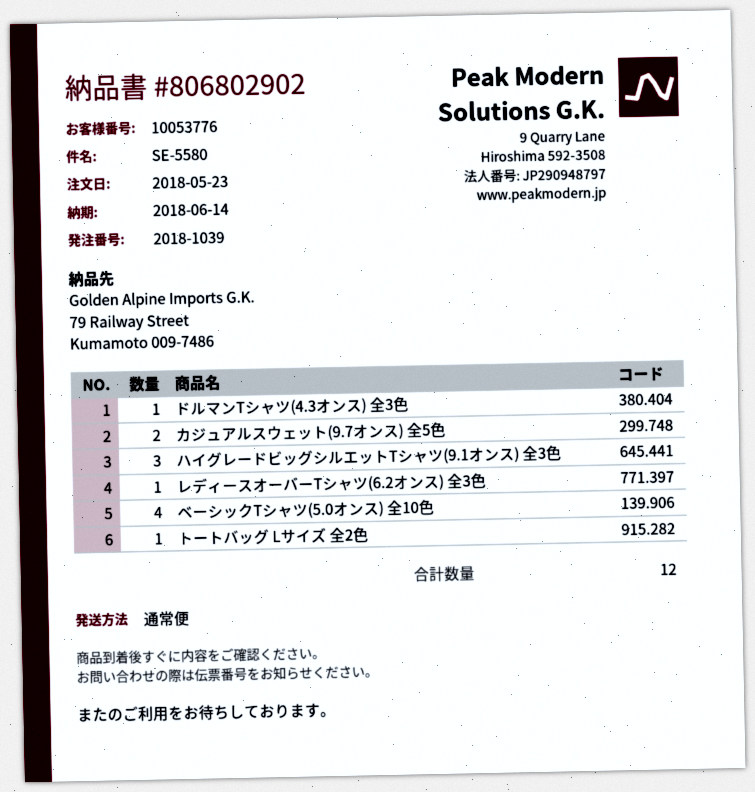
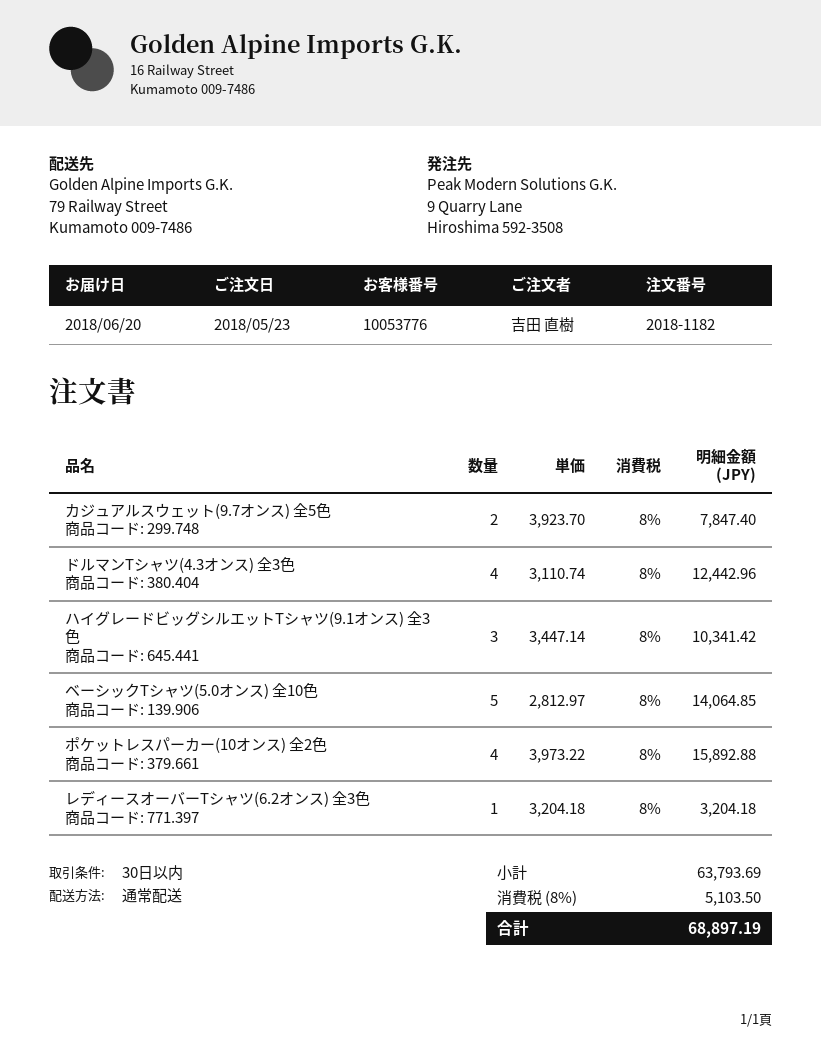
order number: 2018-1039 -> 2018-1182
delivery date: 2018-06-14 -> 2018-06-20
ドルマンTシャツ(4.3オンス) 全3色: 1 -> 4
ベーシックTシャツ(5.0オンス) 全10色: 4 -> 5
トートバッグ Lサイズ 全2色: 1 -> none
ポケットレスパーカー(10オンス) 全2色: none -> 4

